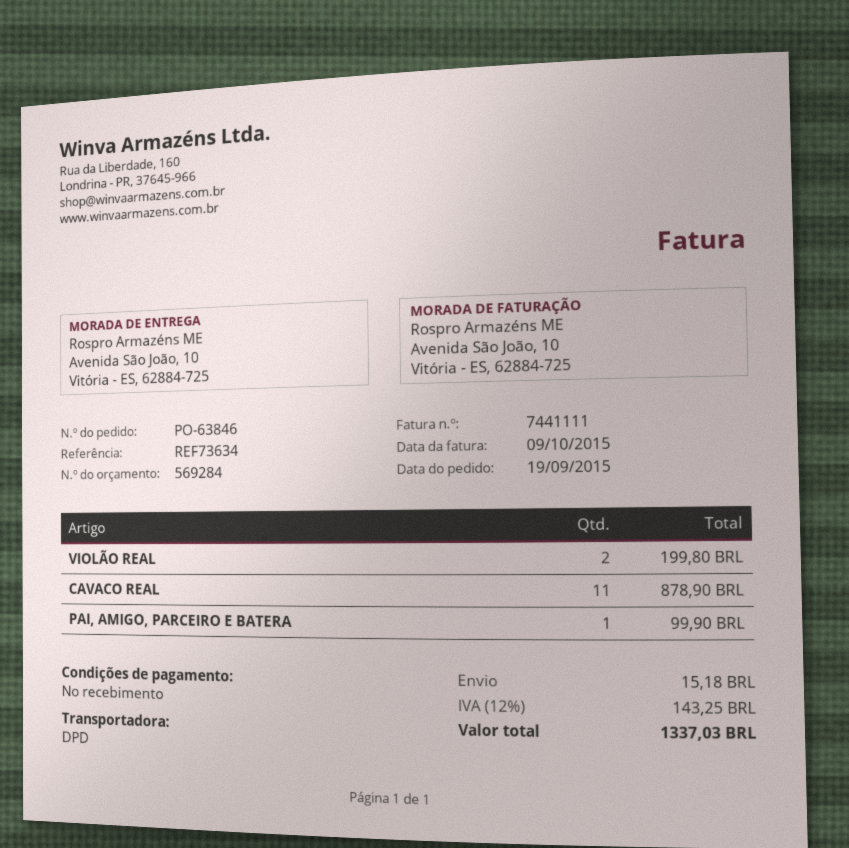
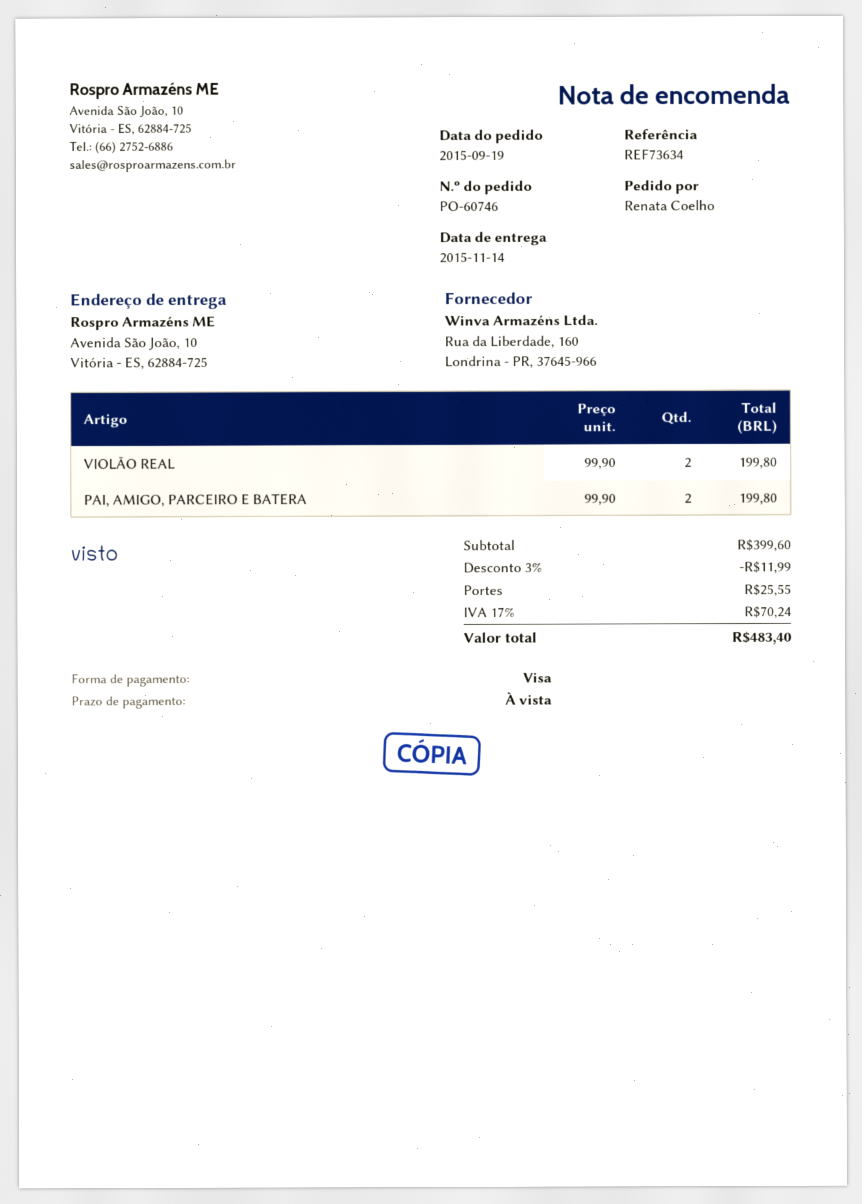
order number: PO-63846 -> PO-60746
CAVACO REAL: 11 for 878.90 -> none
PAI, AMIGO, PARCEIRO E BATERA: 1 for 99.90 -> 2 for 199.80
discount: none -> 3% = 11.99
shipping: 15.18 -> 25.55
tax: 12% = 143.25 -> 17% = 70.24
total: 1337.03 -> 483.40

